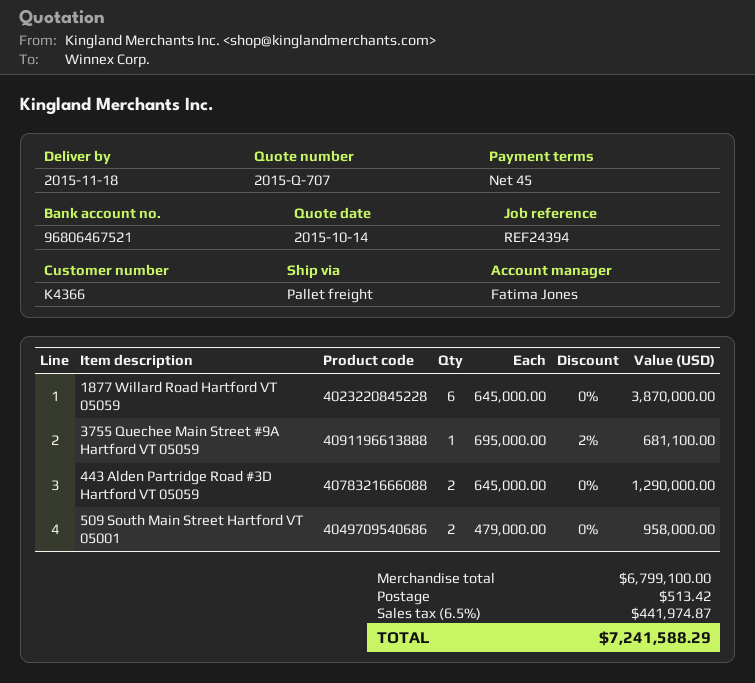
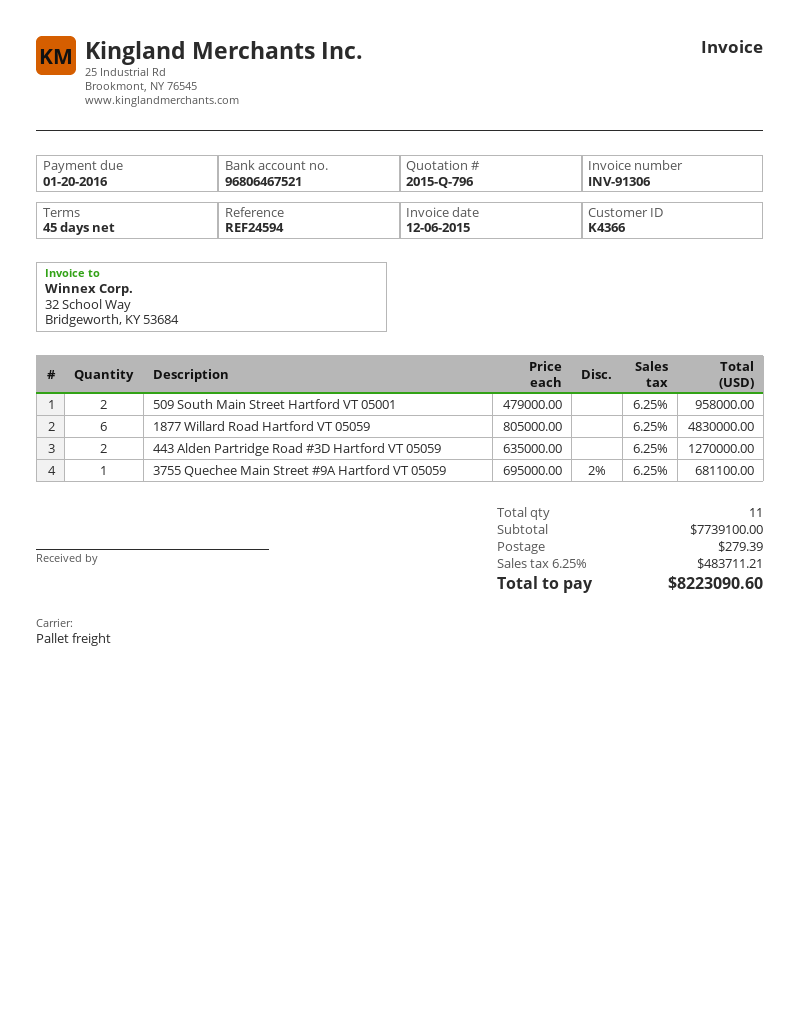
quote number: 2015-Q-707 -> 2015-Q-796
reference: REF24394 -> REF24594
1877 Willard Road Hartford VT 05059: 6 x 645000.00 = 3870000.00 -> 6 x 805000.00 = 4830000.00
443 Alden Partridge Road #3D Hartford VT 05059: 2 x 645000.00 = 1290000.00 -> 2 x 635000.00 = 1270000.00
subtotal: 6799100.00 -> 7739100.00
shipping: 513.42 -> 279.39
tax: 6.5% = 441974.87 -> 6.25% = 483711.21
total: 7241588.29 -> 8223090.60

